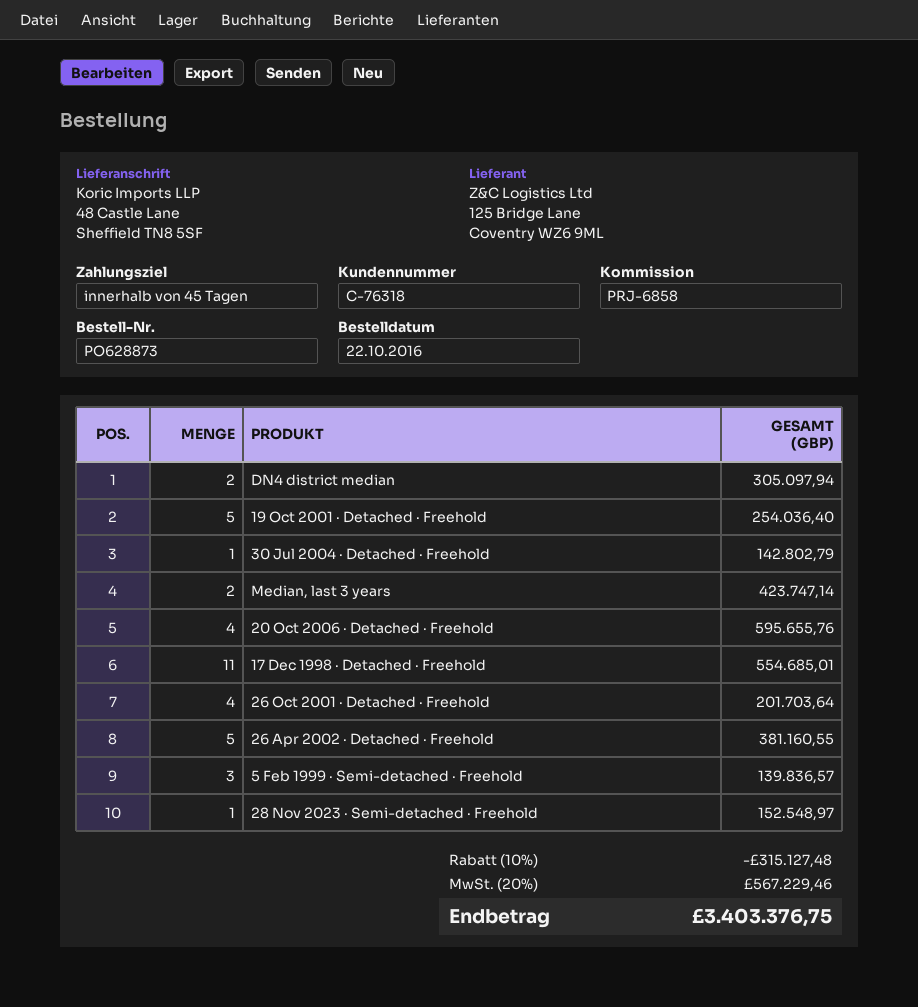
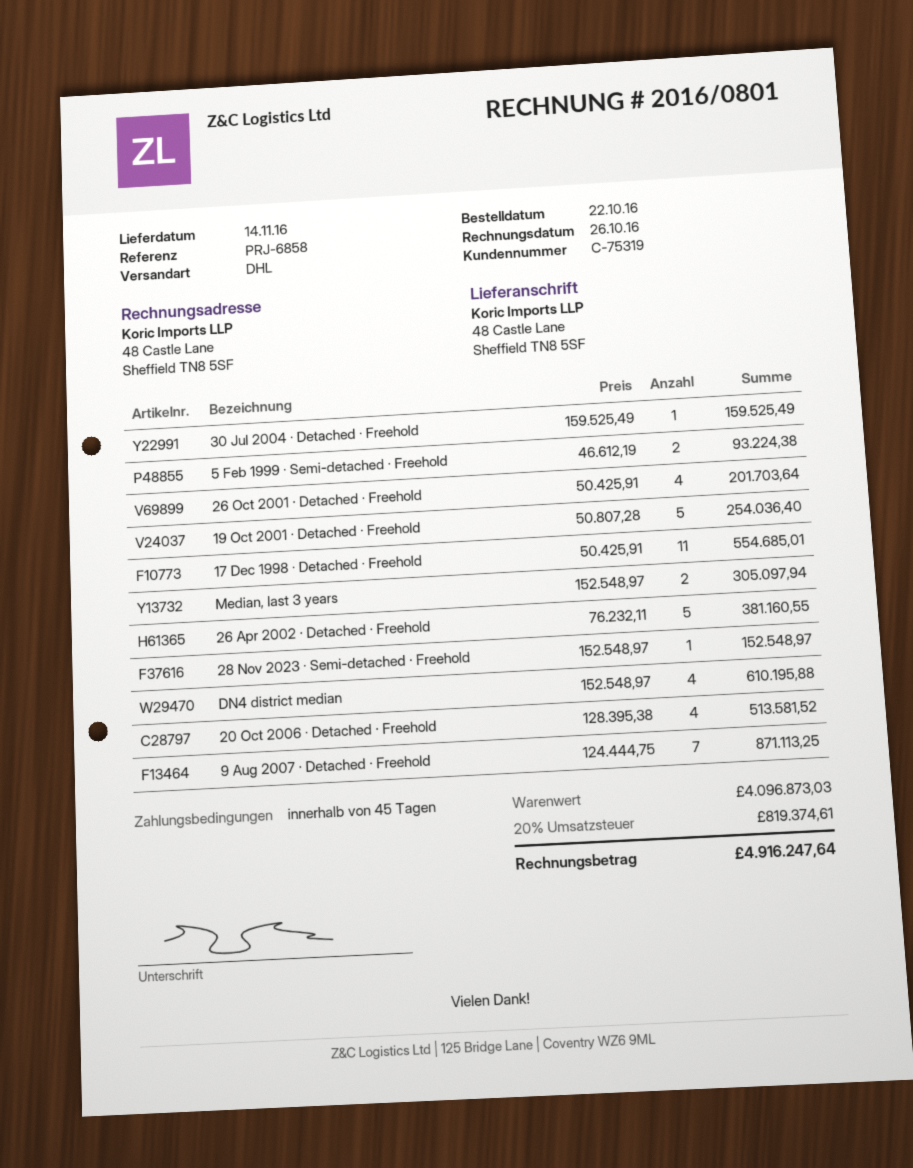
customer number: C-76318 -> C-75319
DN4 district median: 2 for 305097.94 -> 4 for 610195.88
30 Jul 2004 · Detached · Freehold: 1 for 142802.79 -> 1 for 159525.49
Median, last 3 years: 2 for 423747.14 -> 2 for 305097.94
20 Oct 2006 · Detached · Freehold: 4 for 595655.76 -> 4 for 513581.52
5 Feb 1999 · Semi-detached · Freehold: 3 for 139836.57 -> 2 for 93224.38
9 Aug 2007 · Detached · Freehold: none -> 7 for 871113.25
discount: 10% = 315127.48 -> none
tax: 20% = 567229.46 -> 20% = 819374.61
total: 3403376.75 -> 4916247.64

